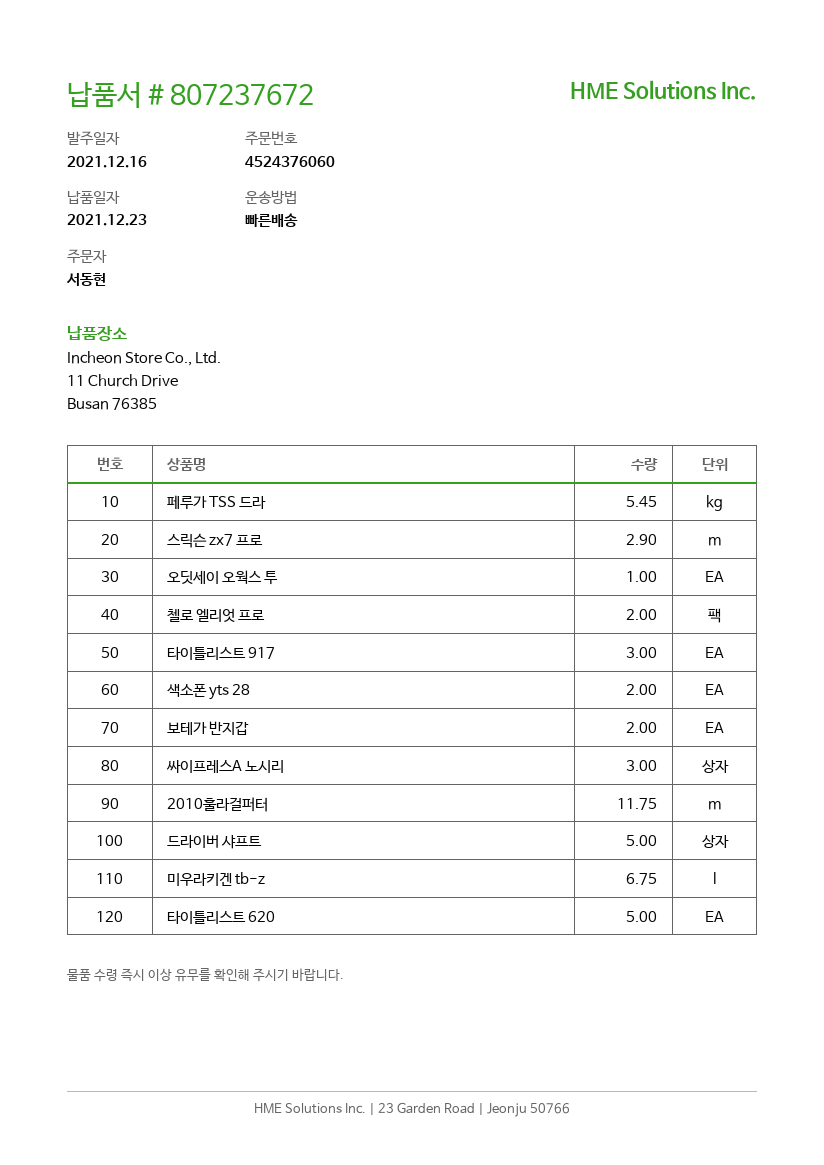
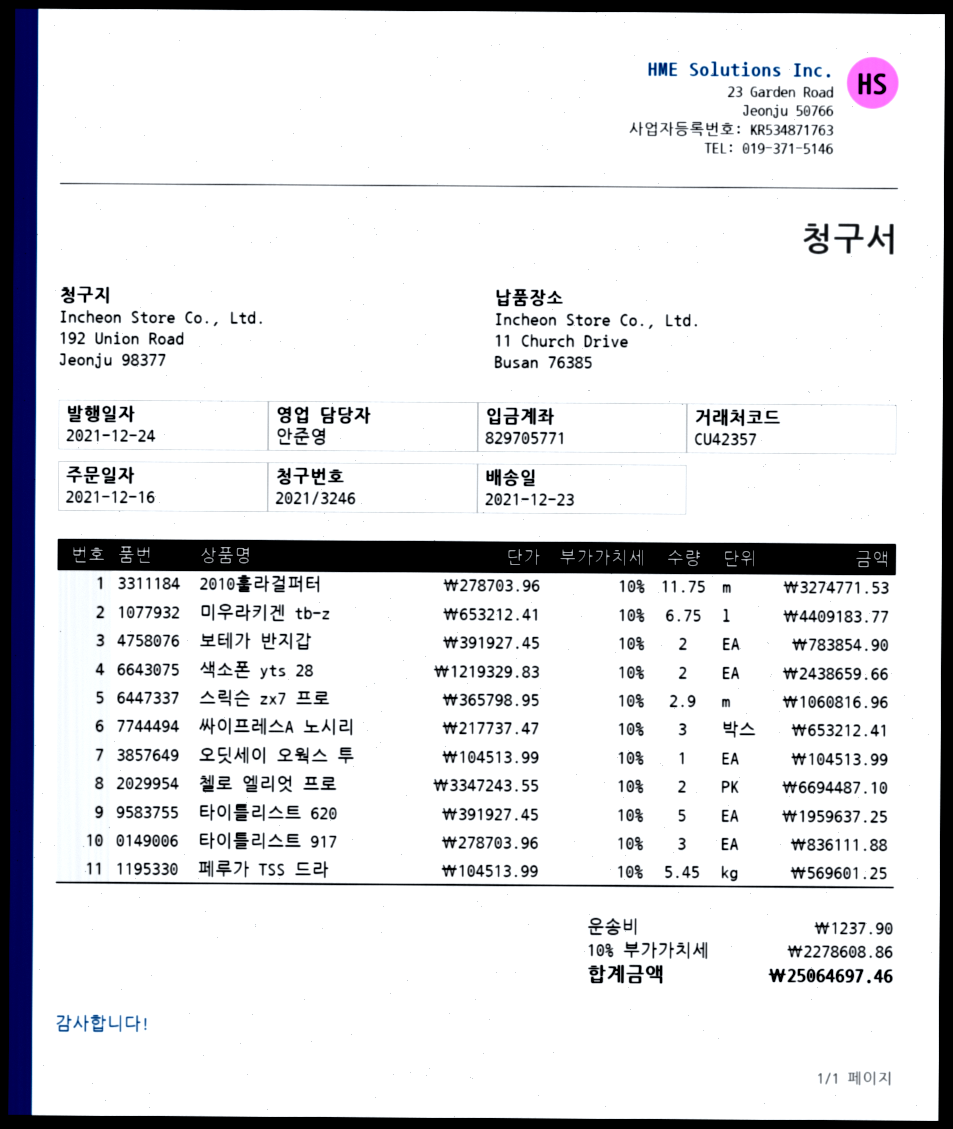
드라이버 샤프트: 5 -> none

